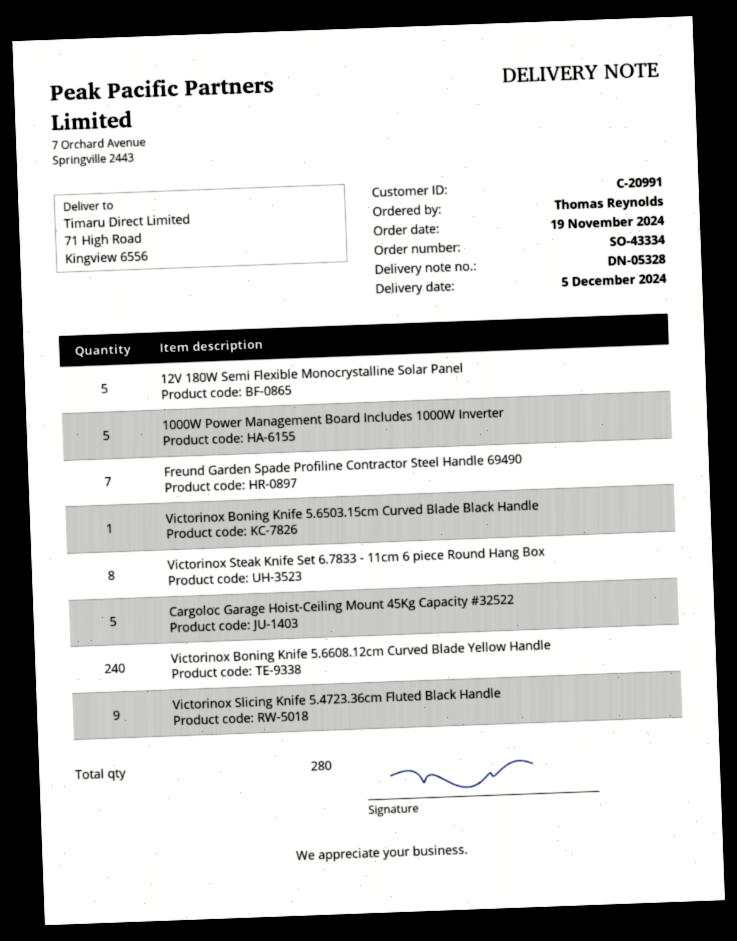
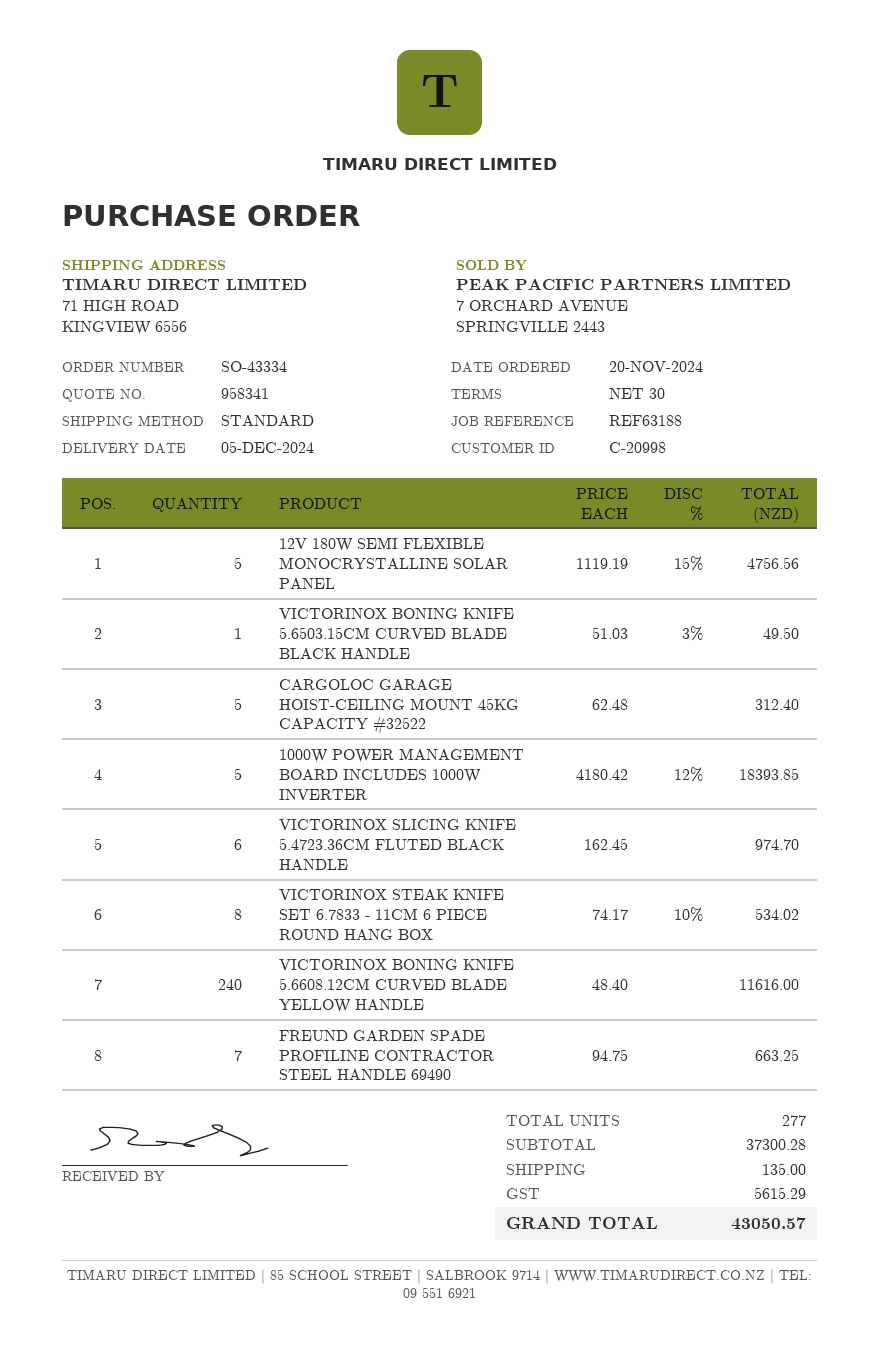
order date: 2024-11-19 -> 2024-11-20
customer number: C-20991 -> C-20998
Victorinox Slicing Knife 5.4723.36cm Fluted Black Handle: 9 -> 6
total quantity: 280 -> 277

